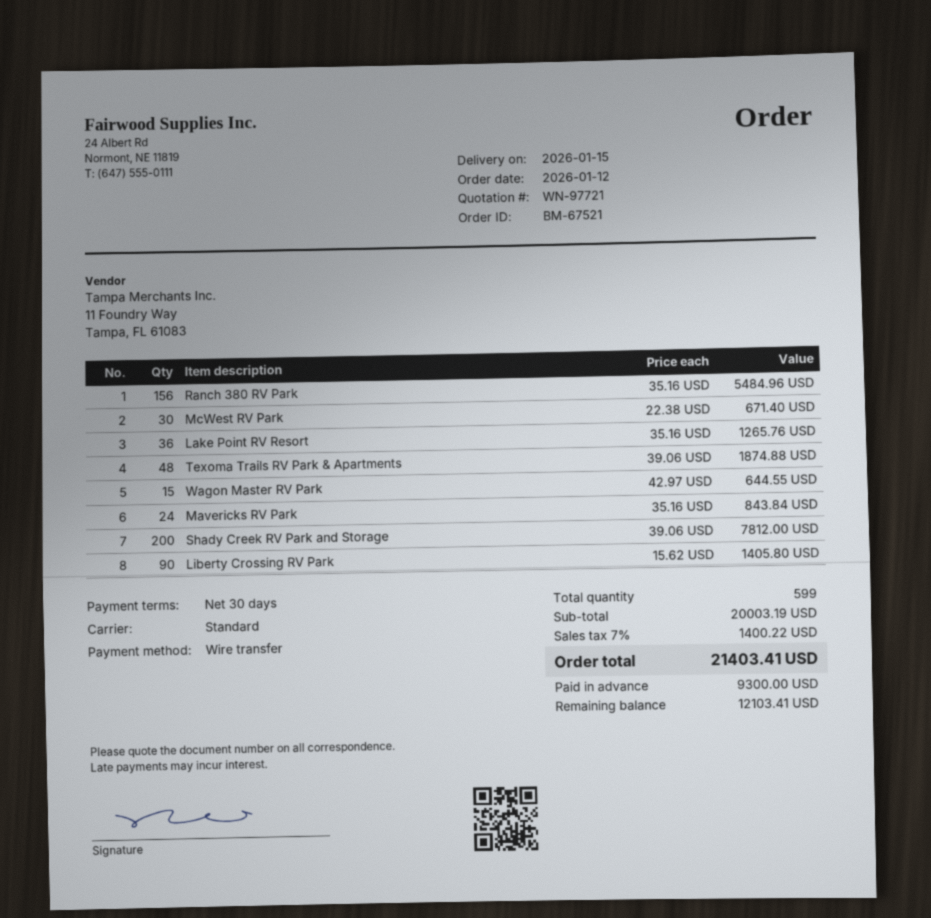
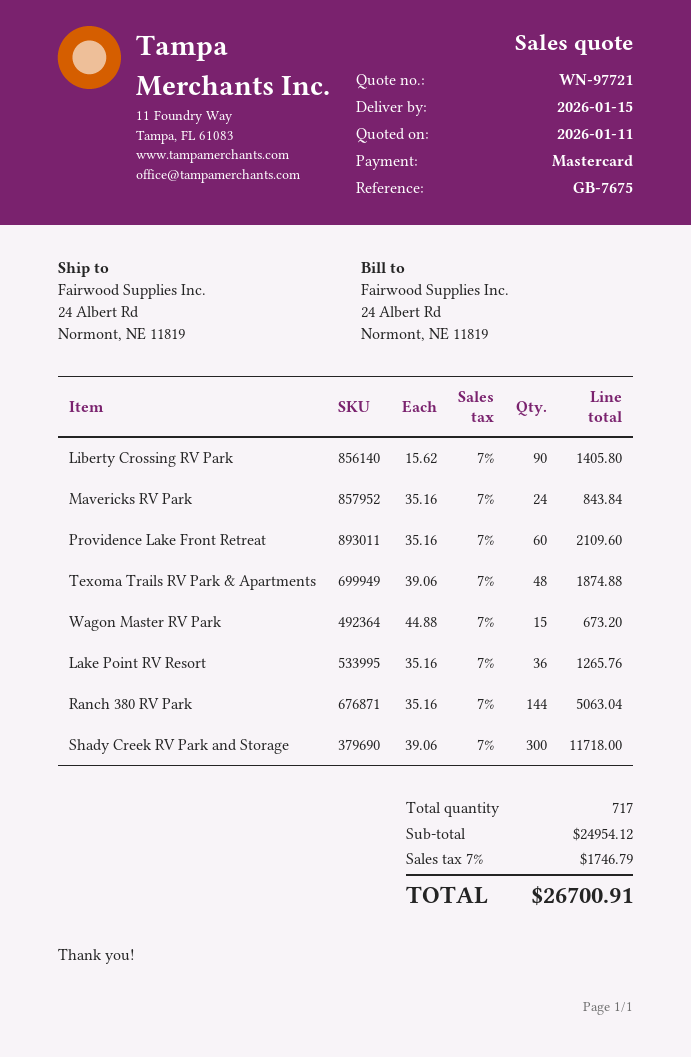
payment method: bank transfer -> Mastercard
Ranch 380 RV Park: 156 x 35.16 = 5484.96 -> 144 x 35.16 = 5063.04
McWest RV Park: 30 x 22.38 = 671.40 -> none
Wagon Master RV Park: 15 x 42.97 = 644.55 -> 15 x 44.88 = 673.20
Shady Creek RV Park and Storage: 200 x 39.06 = 7812.00 -> 300 x 39.06 = 11718.00
Providence Lake Front Retreat: none -> 60 x 35.16 = 2109.60
total quantity: 599 -> 717
subtotal: 20003.19 -> 24954.12
tax: 7% = 1400.22 -> 7% = 1746.79
total: 21403.41 -> 26700.91

